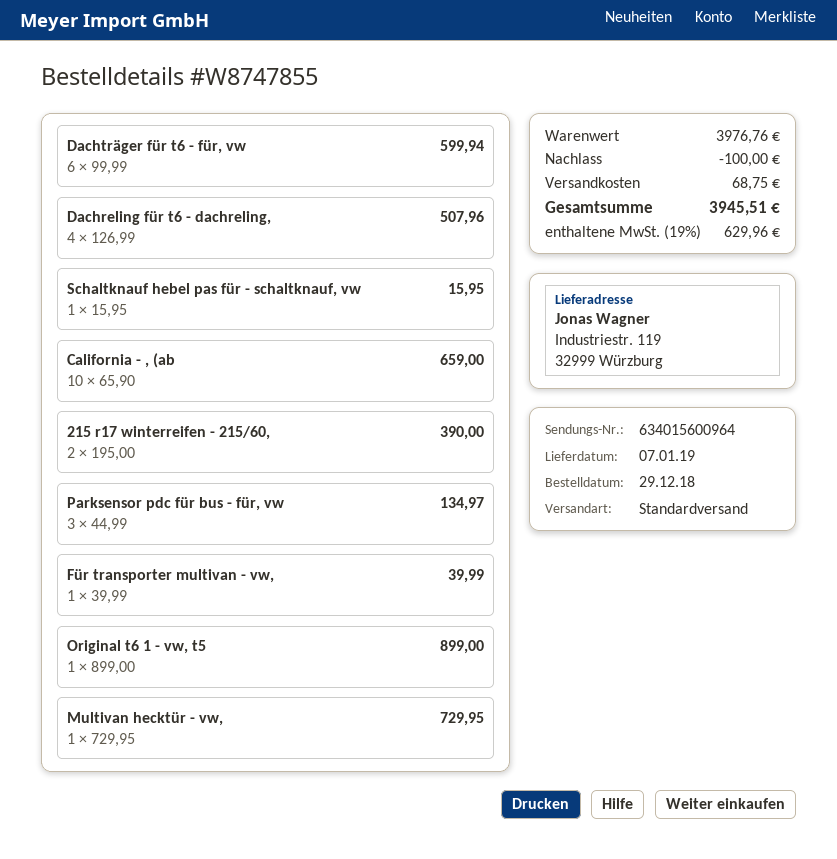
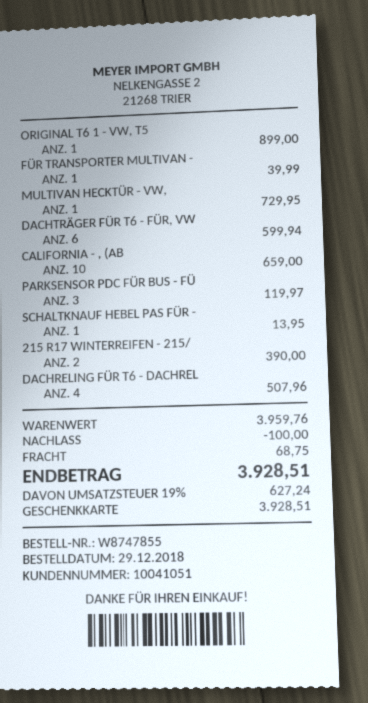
Schaltknauf hebel pas für - schaltknauf, vw: 1 for 15.95 -> 1 for 13.95
Parksensor pdc für bus - für, vw: 3 for 134.97 -> 3 for 119.97
subtotal: 3976.76 -> 3959.76
tax: 19% = 629.96 -> 19% = 627.24
total: 3945.51 -> 3928.51

